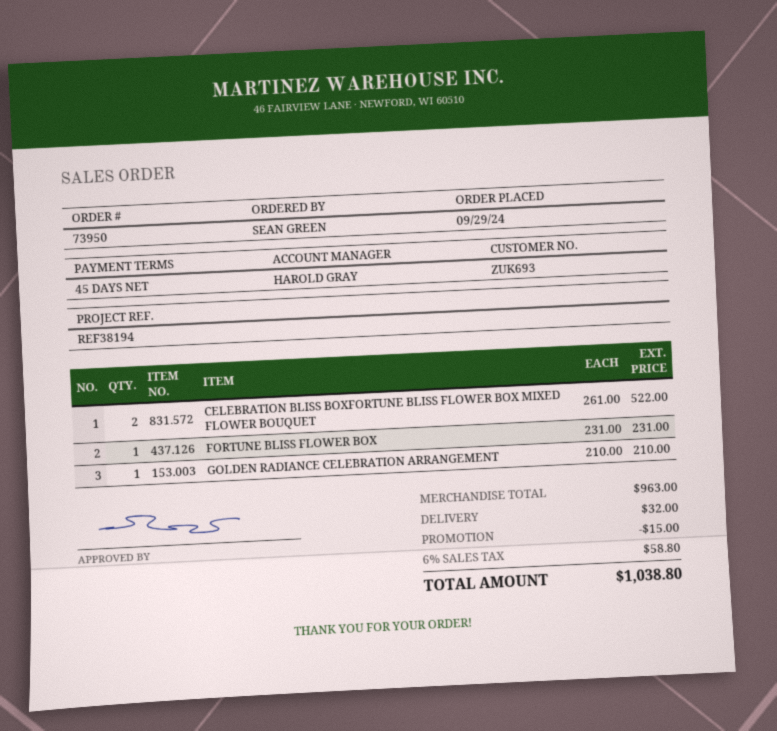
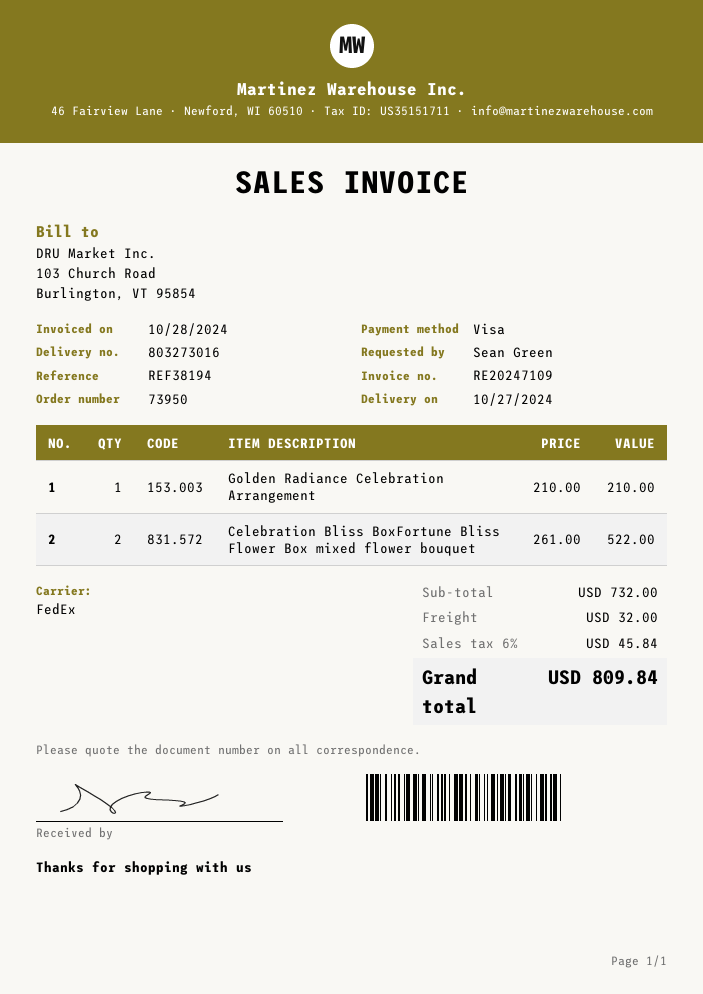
FORTUNE BLISS FLOWER BOX: 1 x 231.00 = 231.00 -> none
subtotal: 963.00 -> 732.00
discount: 15.00 -> none
tax: 6% = 58.80 -> 6% = 45.84
total: 1038.80 -> 809.84

